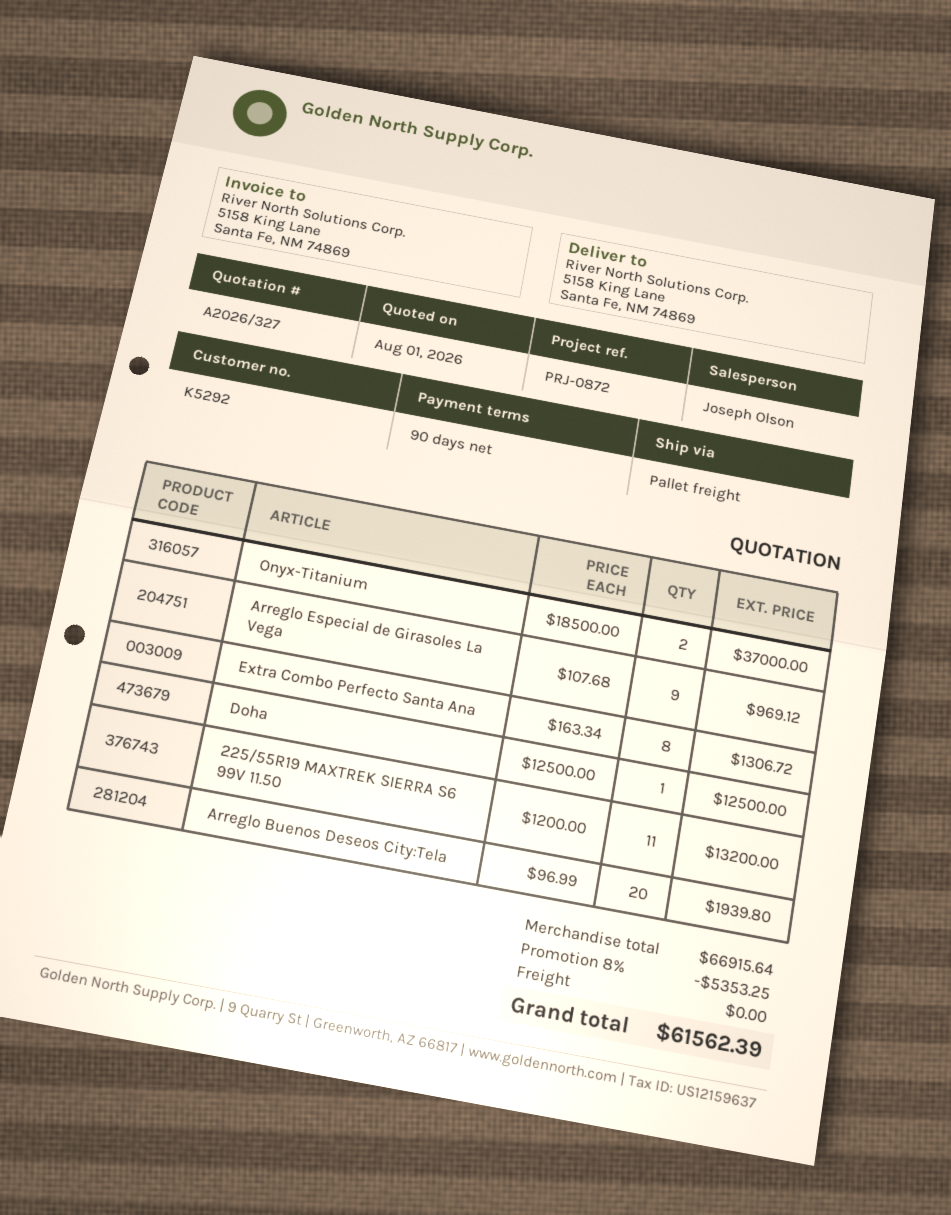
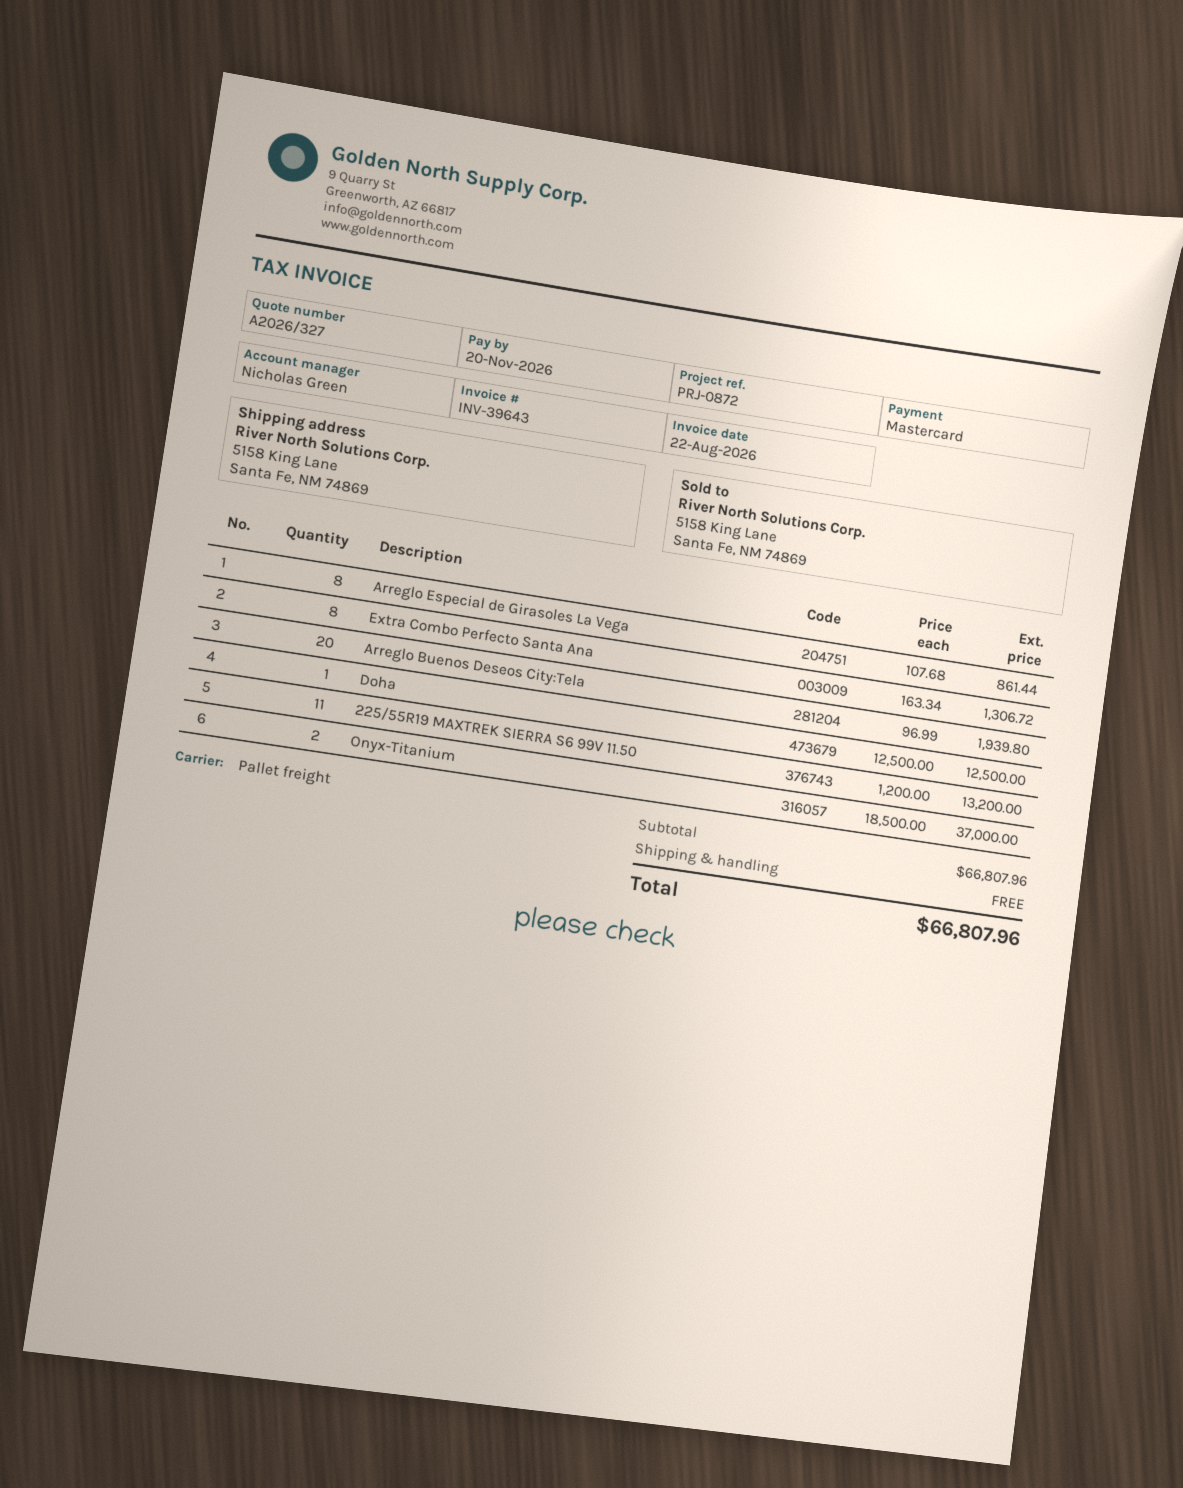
sales rep: Joseph Olson -> Nicholas Green
Arreglo Especial de Girasoles La Vega: 9 x 107.68 = 969.12 -> 8 x 107.68 = 861.44
subtotal: 66915.64 -> 66807.96
discount: 8% = 5353.25 -> none
total: 61562.39 -> 66807.96

